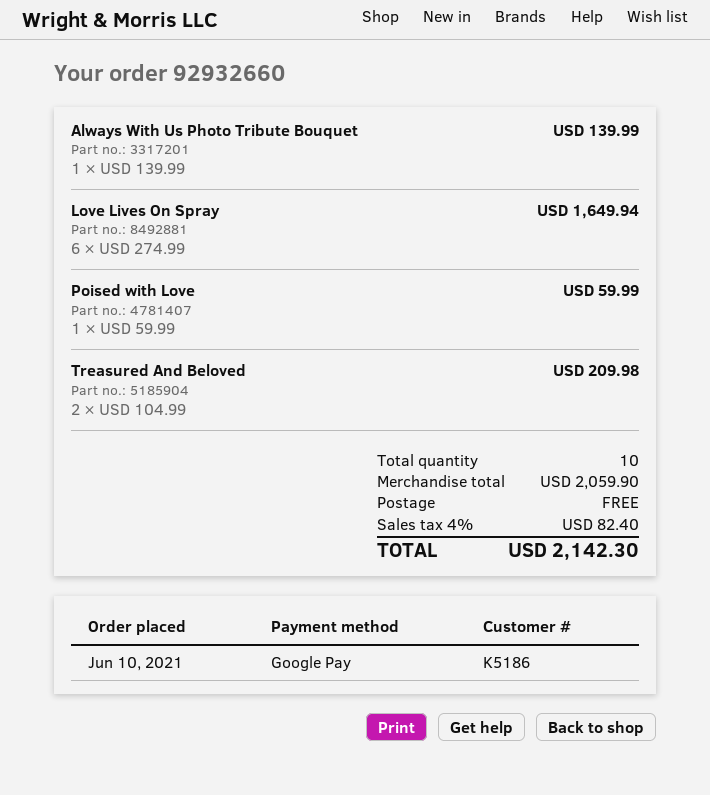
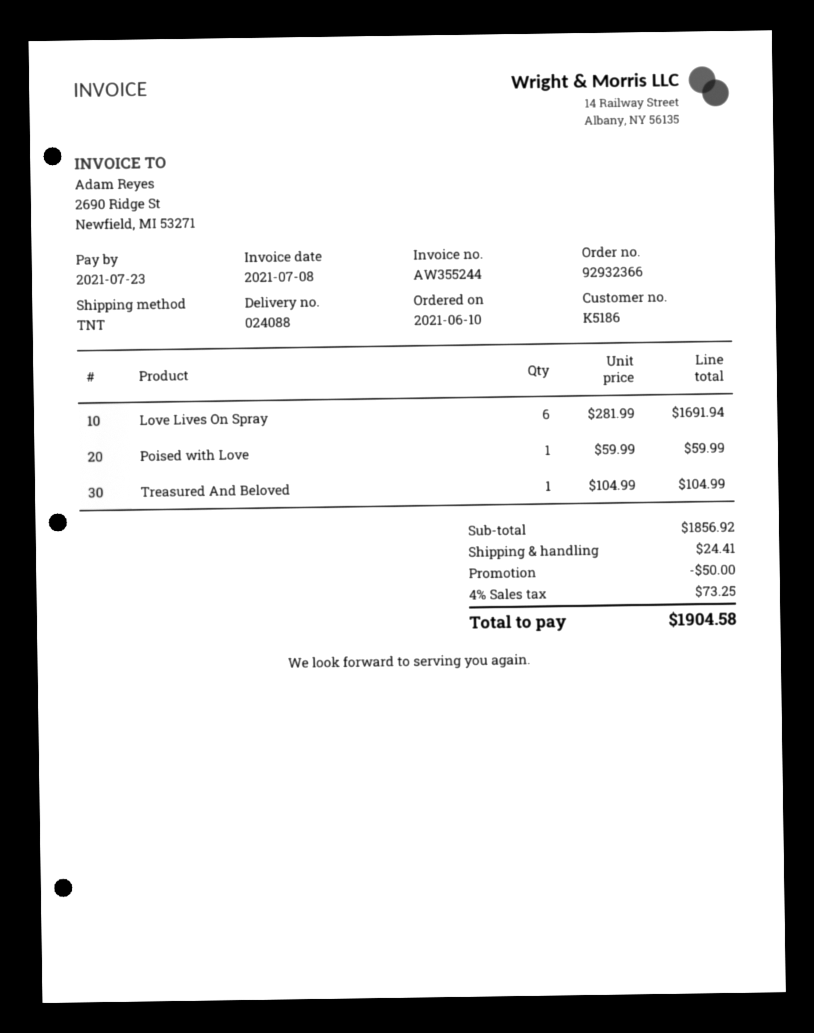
order number: 92932660 -> 92932366
Always With Us Photo Tribute Bouquet: 1 x 139.99 = 139.99 -> none
Love Lives On Spray: 6 x 274.99 = 1649.94 -> 6 x 281.99 = 1691.94
Treasured And Beloved: 2 x 104.99 = 209.98 -> 1 x 104.99 = 104.99
subtotal: 2059.90 -> 1856.92
discount: none -> 50.00
shipping: 0.00 -> 24.41
tax: 4% = 82.40 -> 4% = 73.25
total: 2142.30 -> 1904.58

